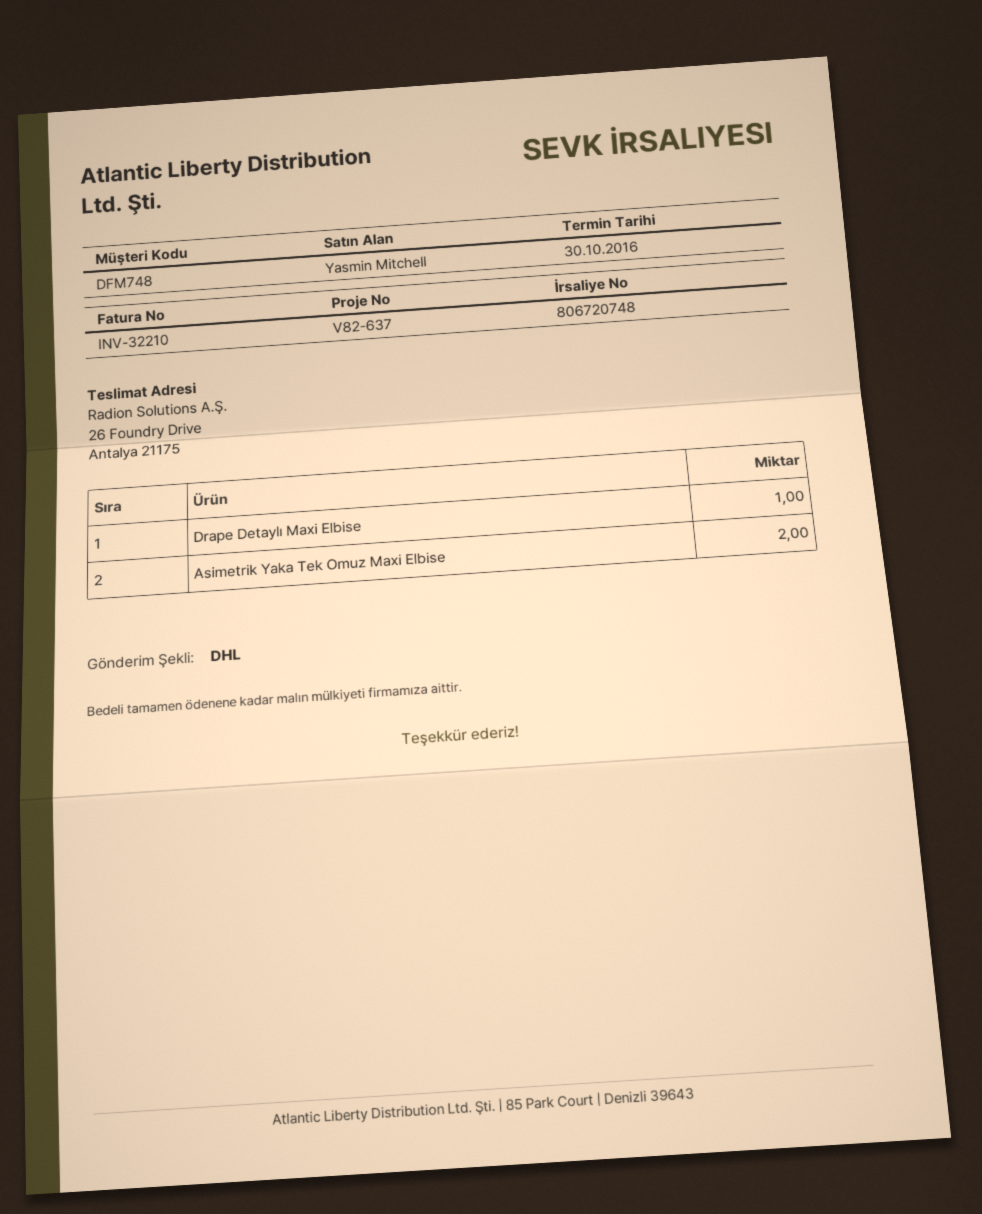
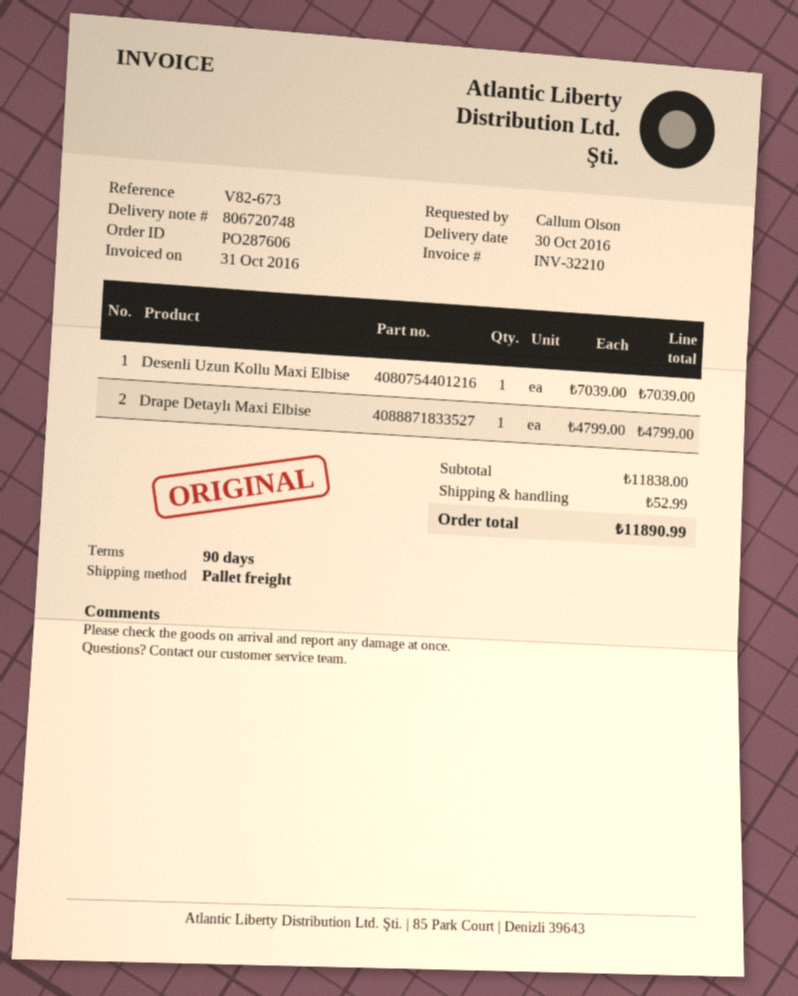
reference: V82-637 -> V82-673
ordered by: Yasmin Mitchell -> Callum Olson
shipping method: DHL -> pallet freight
Asimetrik Yaka Tek Omuz Maxi Elbise: 2 -> none
Desenli Uzun Kollu Maxi Elbise: none -> 1

